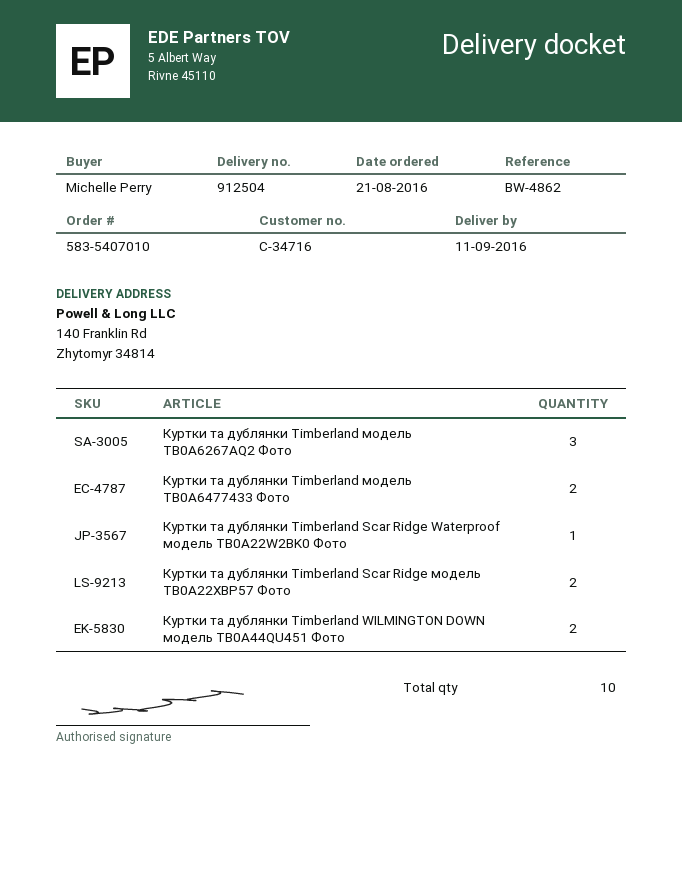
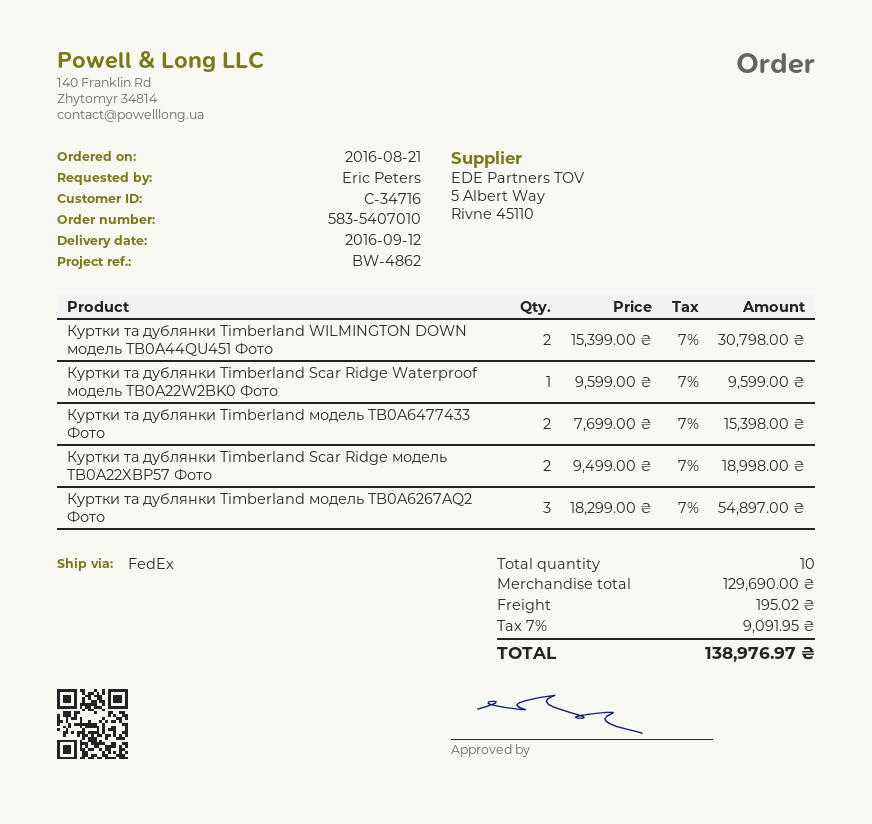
delivery date: 2016-09-11 -> 2016-09-12
ordered by: Michelle Perry -> Eric Peters

